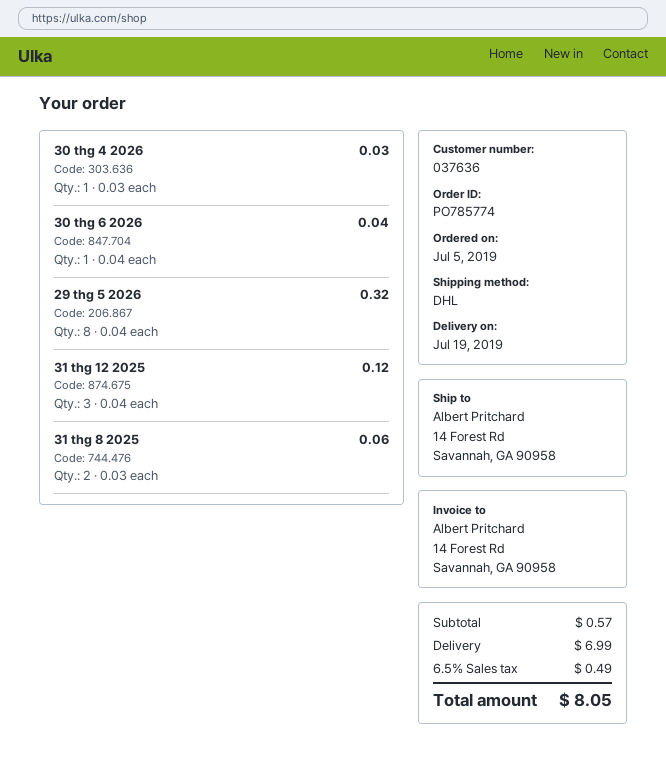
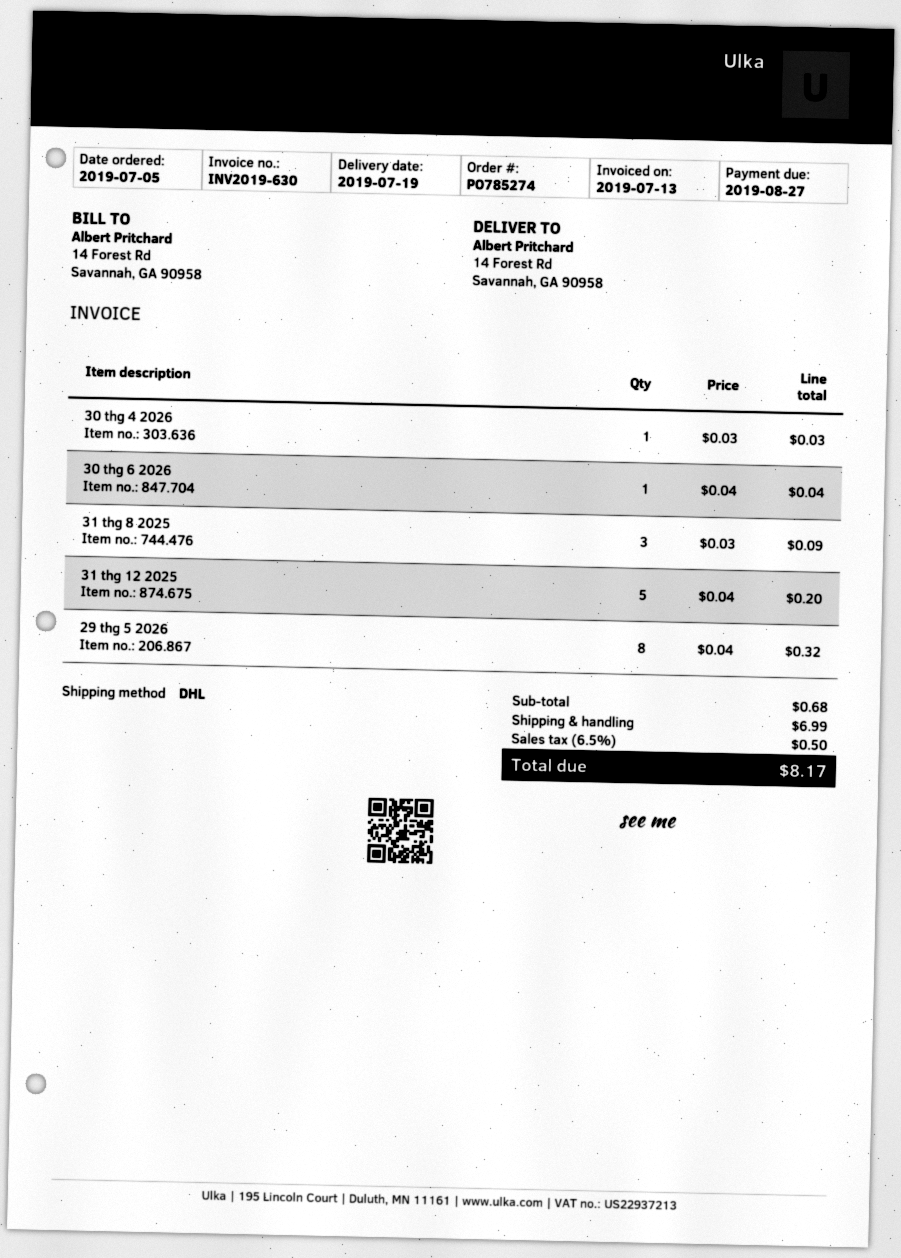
order number: PO785774 -> PO785274
31 thg 12 2025: 3 x 0.04 = 0.12 -> 5 x 0.04 = 0.20
31 thg 8 2025: 2 x 0.03 = 0.06 -> 3 x 0.03 = 0.09
subtotal: 0.57 -> 0.68
tax: 6.5% = 0.49 -> 6.5% = 0.50
total: 8.05 -> 8.17

